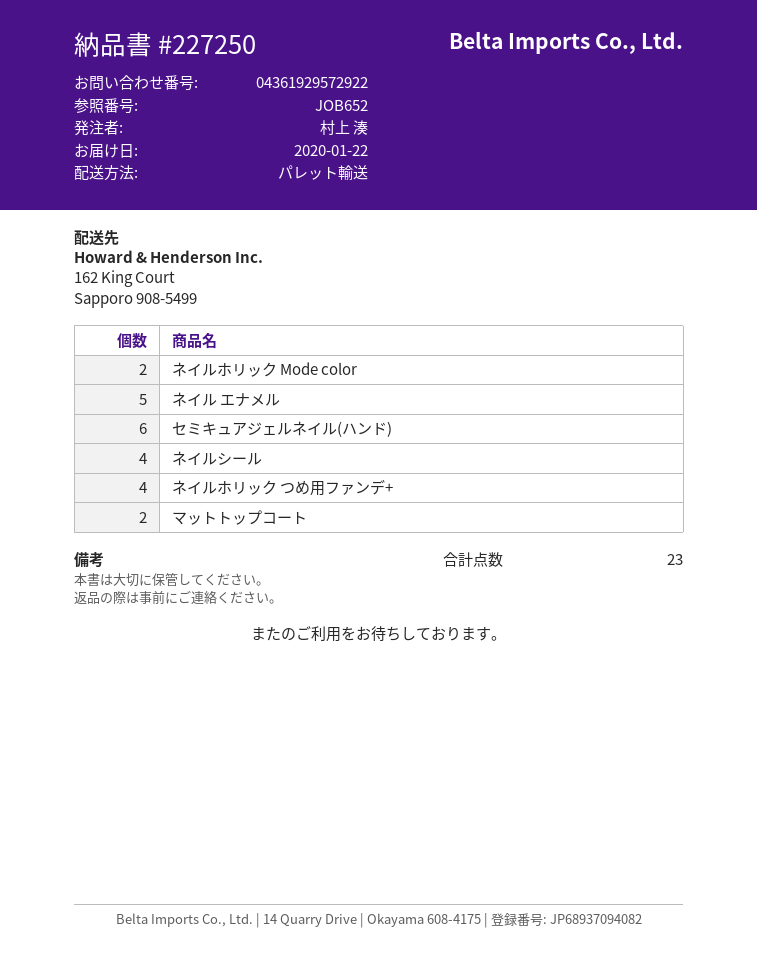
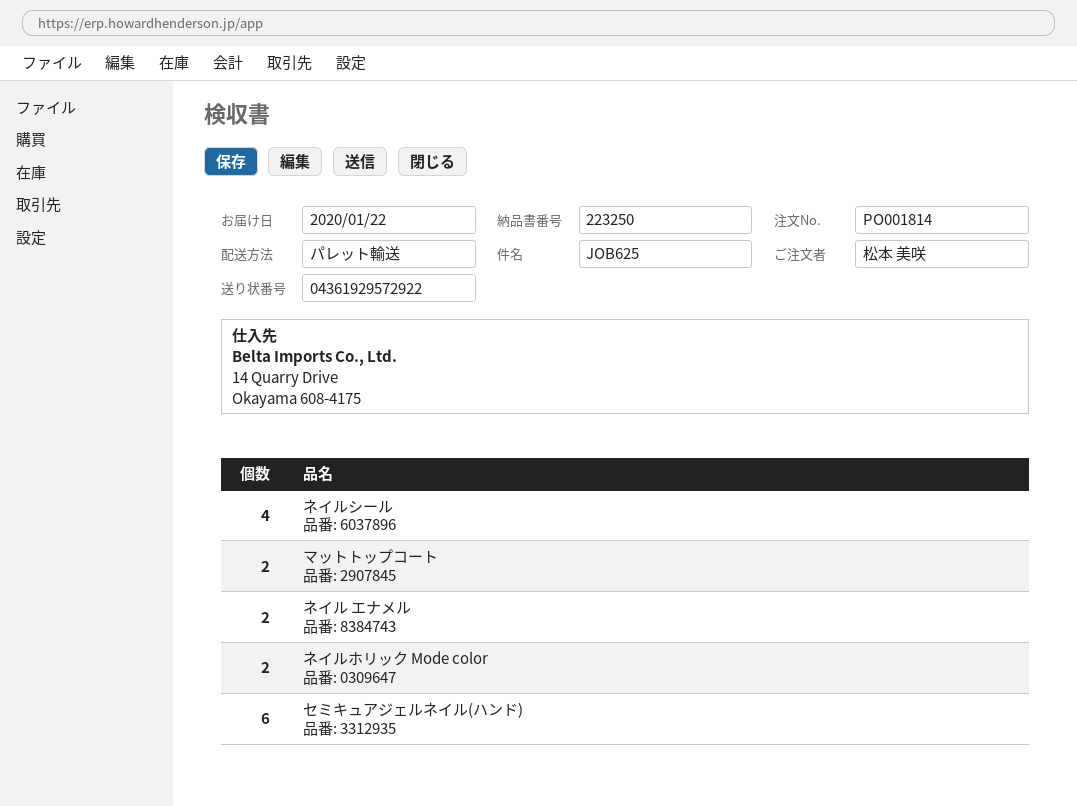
delivery note number: 227250 -> 223250
reference: JOB652 -> JOB625
ordered by: 村上 湊 -> 松本 美咲
ネイル エナメル: 5 -> 2
ネイルホリック つめ用ファンデ+: 4 -> none

